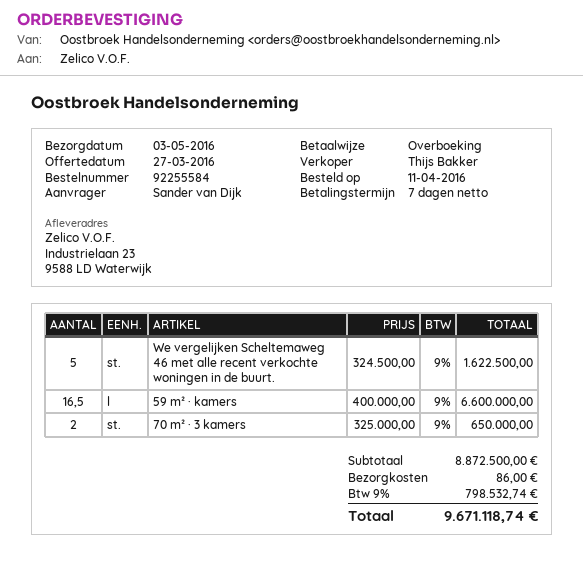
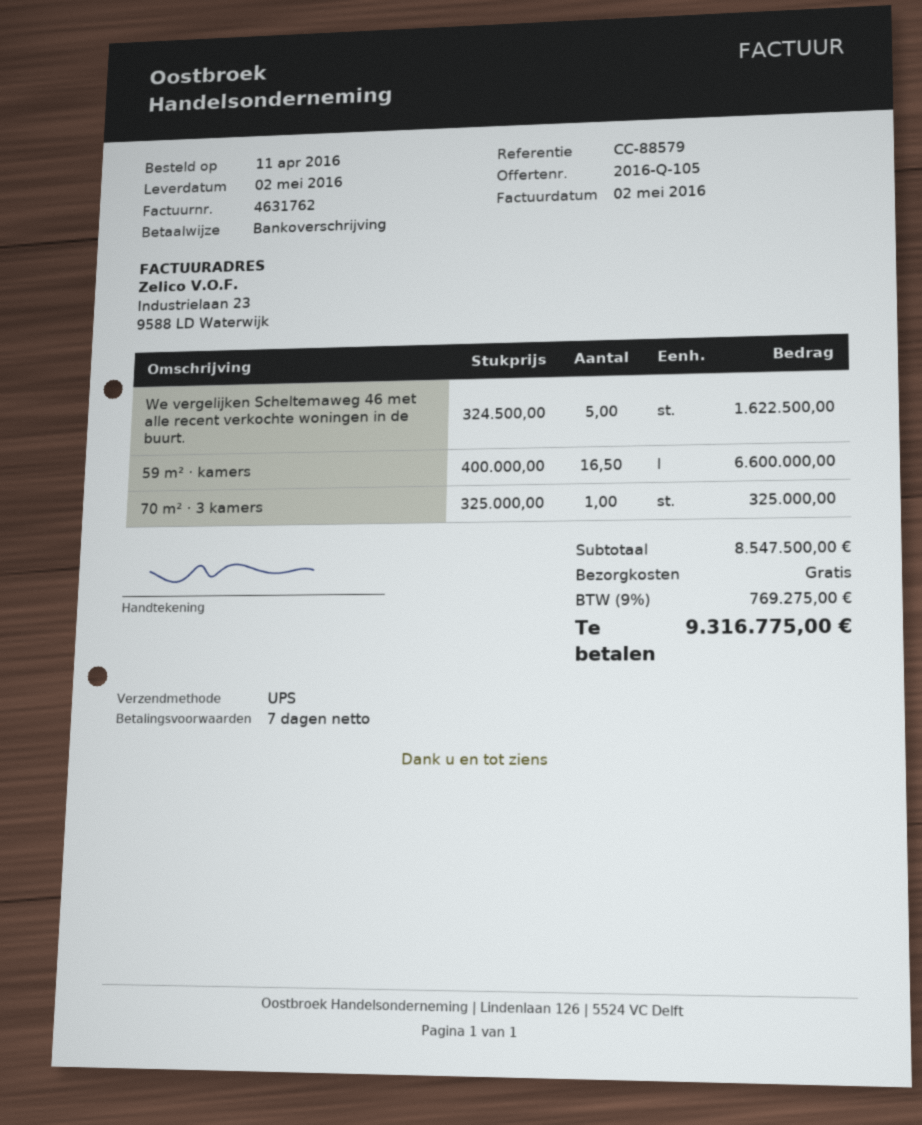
delivery date: 2016-05-03 -> 2016-05-02
70 m² · 3 kamers: 2 x 325000.00 = 650000.00 -> 1 x 325000.00 = 325000.00
subtotal: 8872500.00 -> 8547500.00
shipping: 86.00 -> 0.00
tax: 9% = 798532.74 -> 9% = 769275.00
total: 9671118.74 -> 9316775.00

